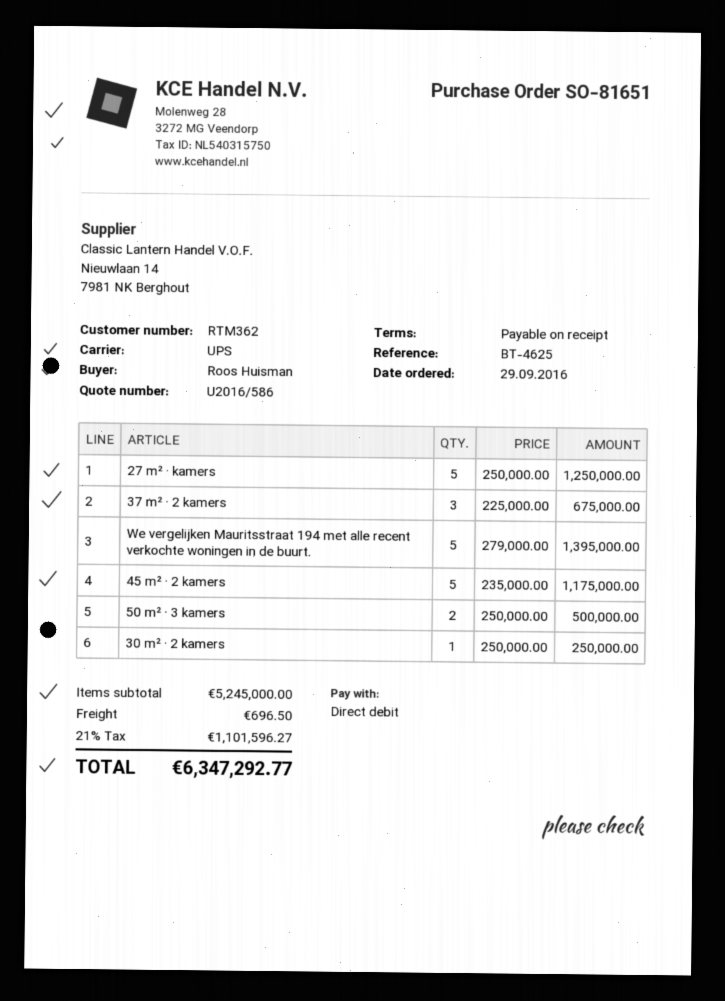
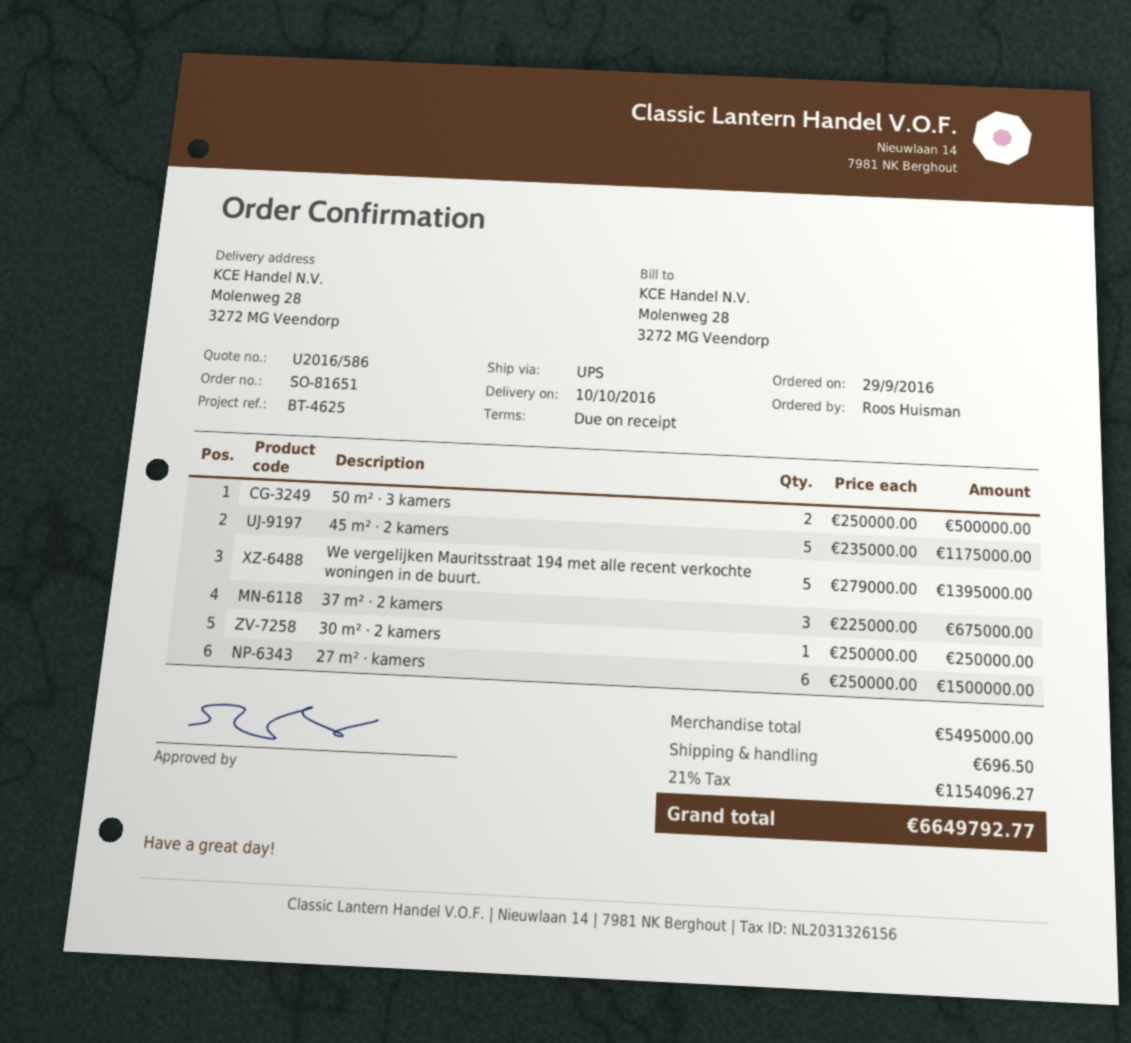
27 m² · kamers: 5 x 250000.00 = 1250000.00 -> 6 x 250000.00 = 1500000.00
subtotal: 5245000.00 -> 5495000.00
tax: 21% = 1101596.27 -> 21% = 1154096.27
total: 6347292.77 -> 6649792.77

